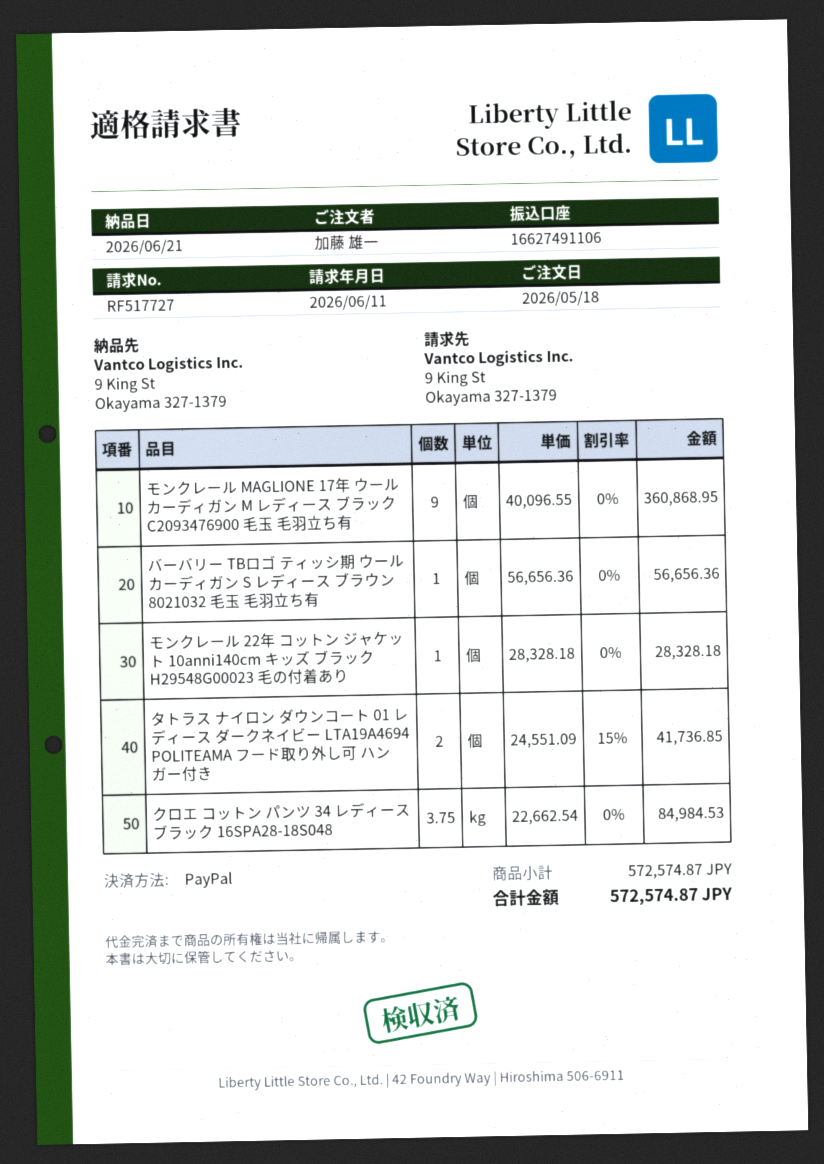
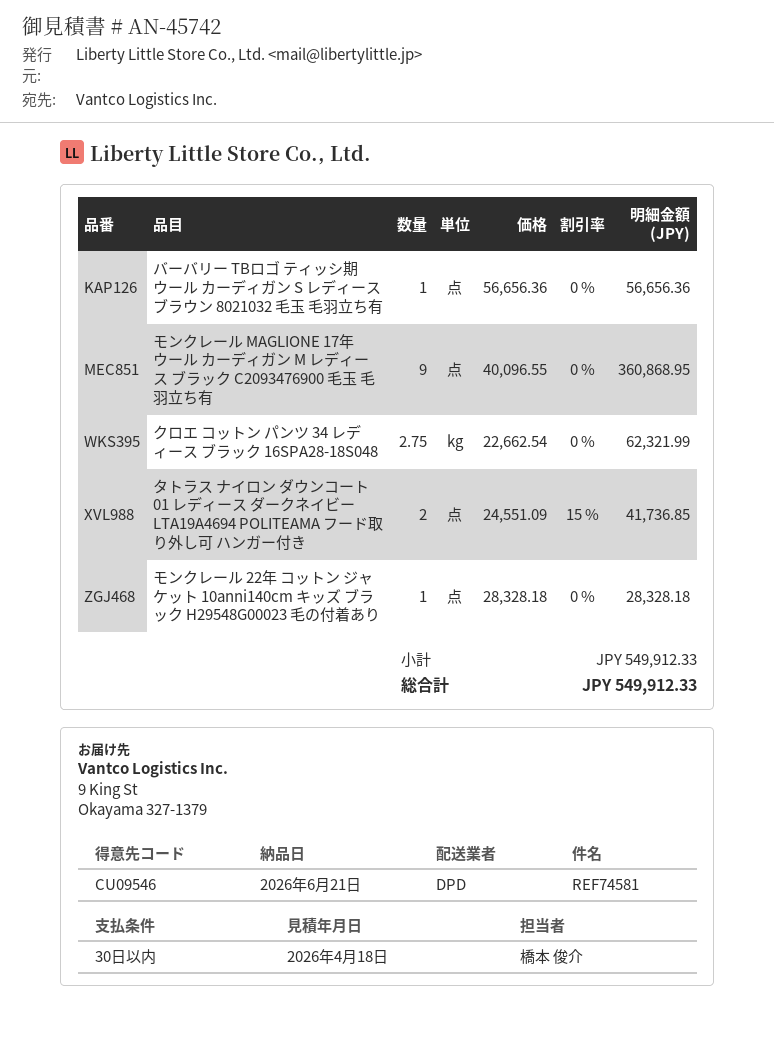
クロエ コットン パンツ 34 レディース ブラック 16SPA28-18S048: 3.75 x 22662.54 = 84984.53 -> 2.75 x 22662.54 = 62321.99
subtotal: 572574.87 -> 549912.33
total: 572574.87 -> 549912.33

